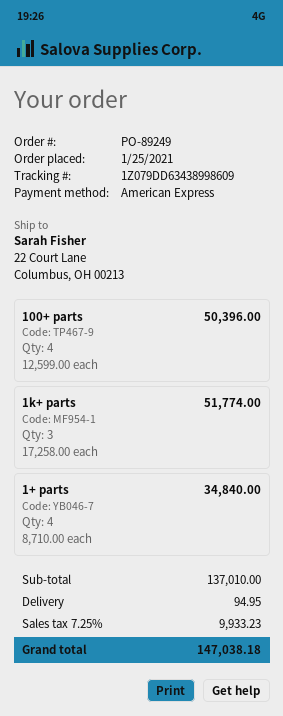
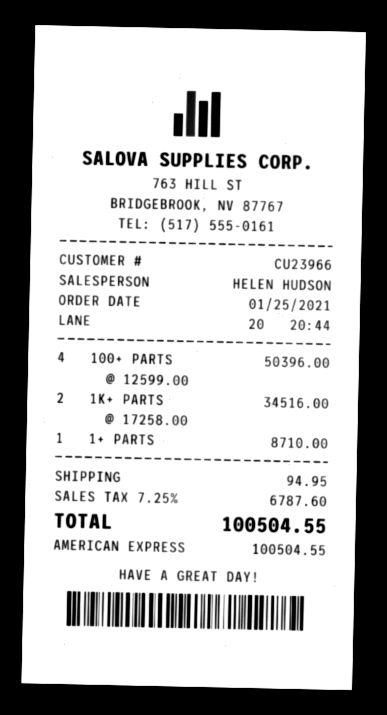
1k+ parts: 3 x 17258.00 = 51774.00 -> 2 x 17258.00 = 34516.00
1+ parts: 4 x 8710.00 = 34840.00 -> 1 x 8710.00 = 8710.00
tax: 7.25% = 9933.23 -> 7.25% = 6787.60
total: 147038.18 -> 100504.55

